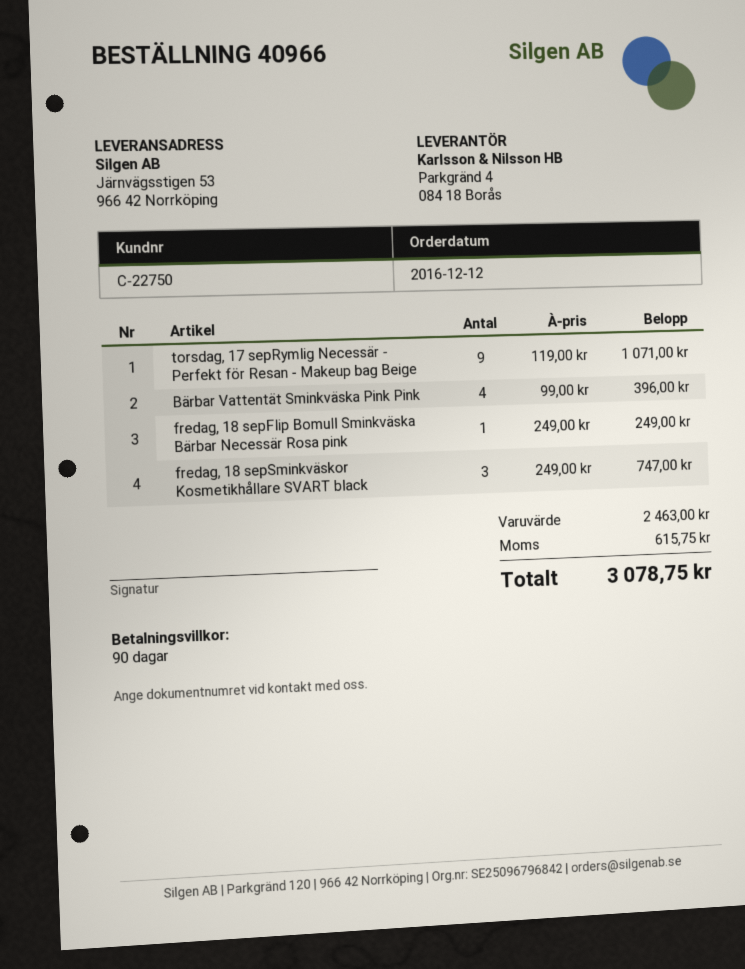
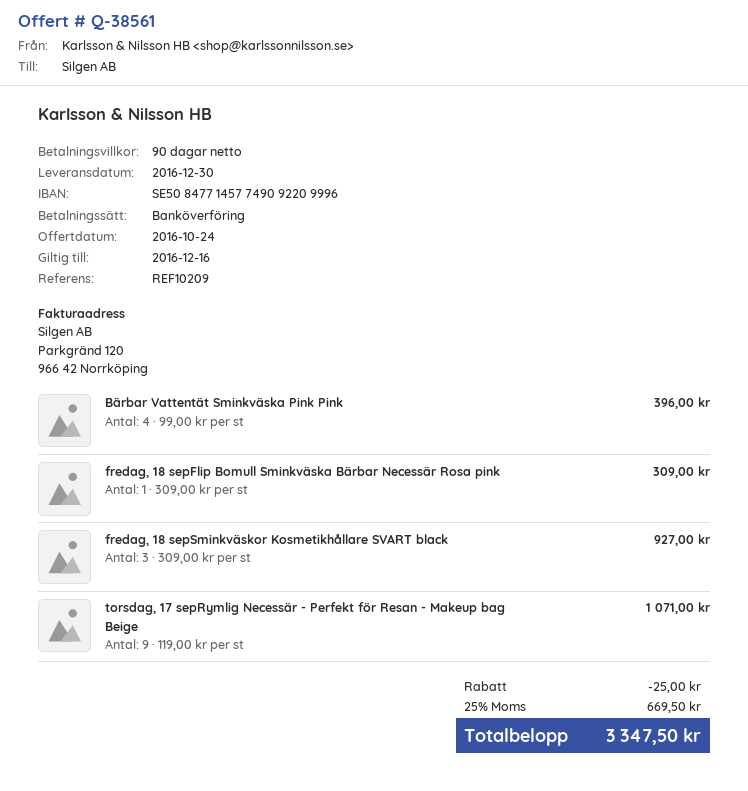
fredag, 18 sepFlip Bomull Sminkväska Bärbar Necessär Rosa pink: 1 x 249.00 = 249.00 -> 1 x 309.00 = 309.00
fredag, 18 sepSminkväskor Kosmetikhållare SVART black: 3 x 249.00 = 747.00 -> 3 x 309.00 = 927.00
discount: none -> 25.00
tax: 615.75 -> 669.50
total: 3078.75 -> 3347.50

